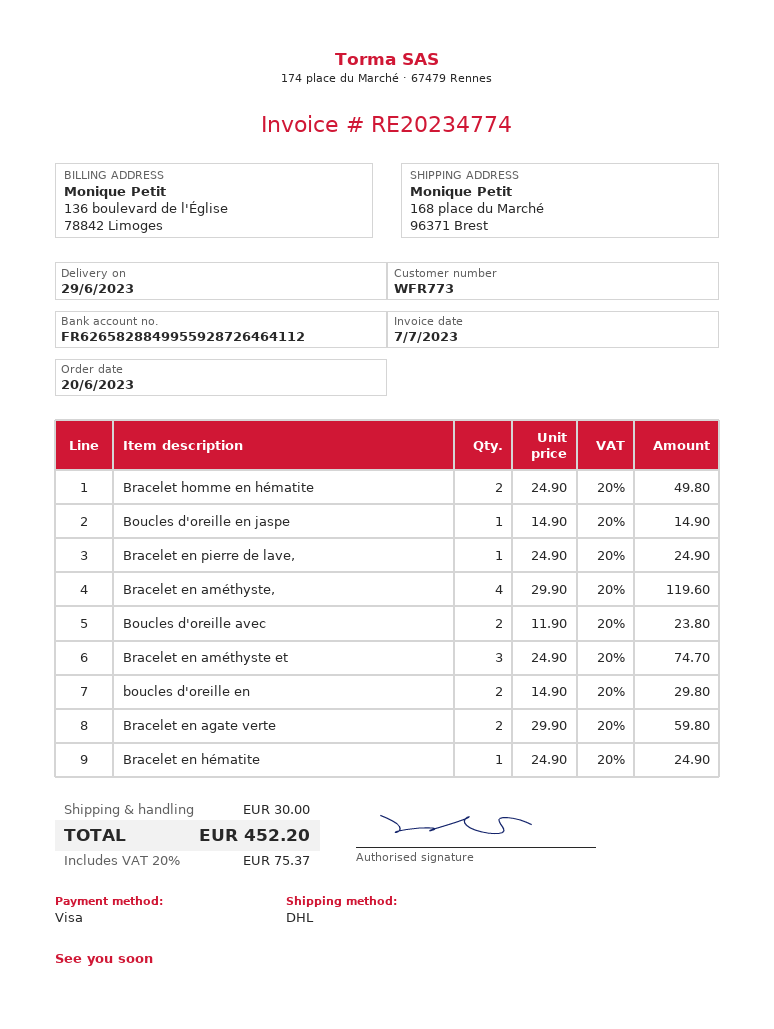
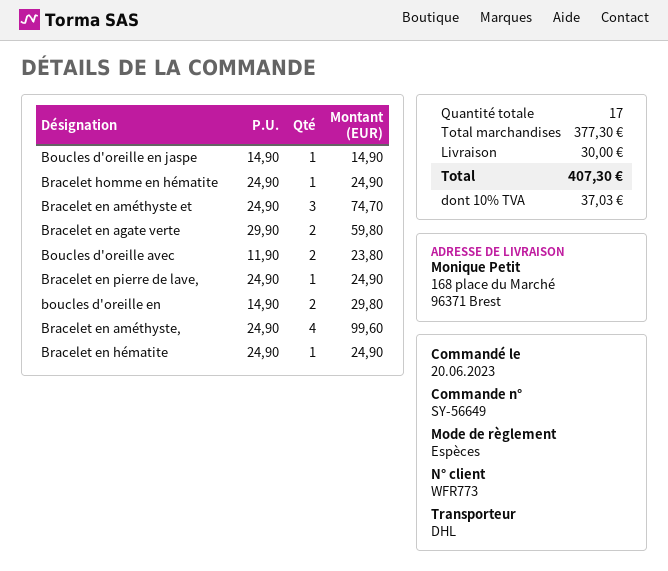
payment method: Visa -> cash
Bracelet homme en hématite: 2 x 24.90 = 49.80 -> 1 x 24.90 = 24.90
Bracelet en améthyste,: 4 x 29.90 = 119.60 -> 4 x 24.90 = 99.60
tax: 20% = 75.37 -> 10% = 37.03
total: 452.20 -> 407.30

